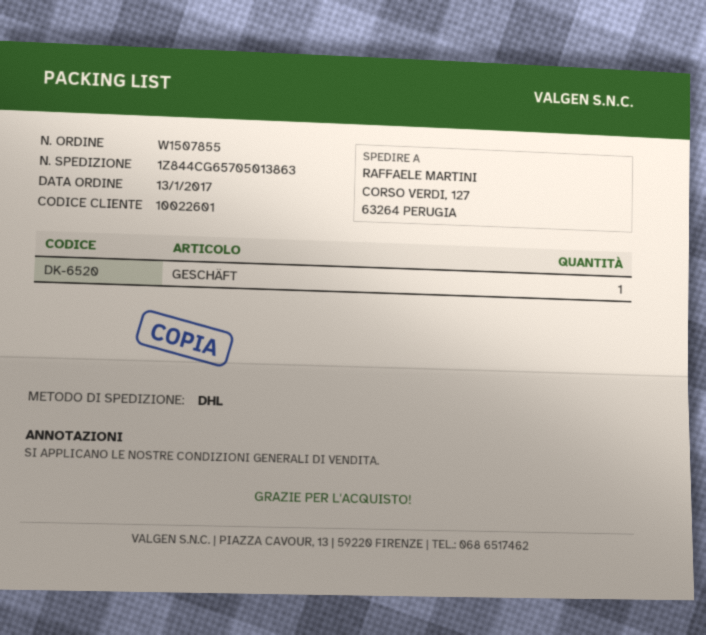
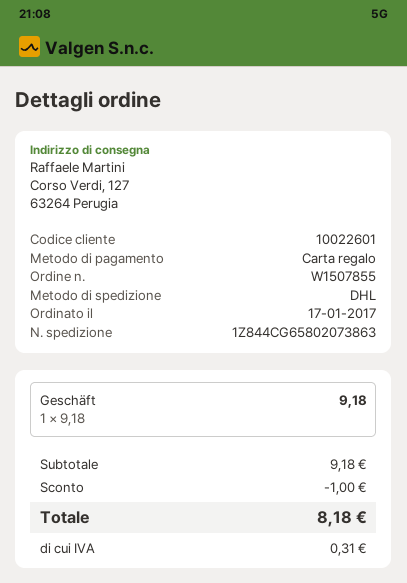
order date: 2017-01-13 -> 2017-01-17
tracking number: 1Z844CG65705013863 -> 1Z844CG65802073863

